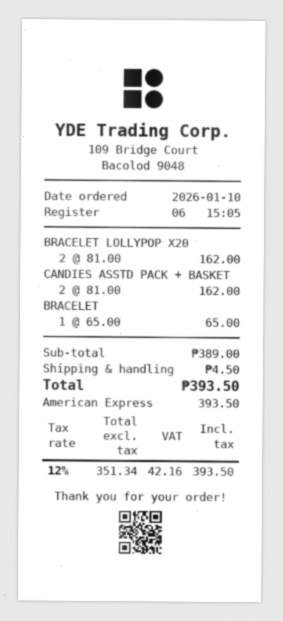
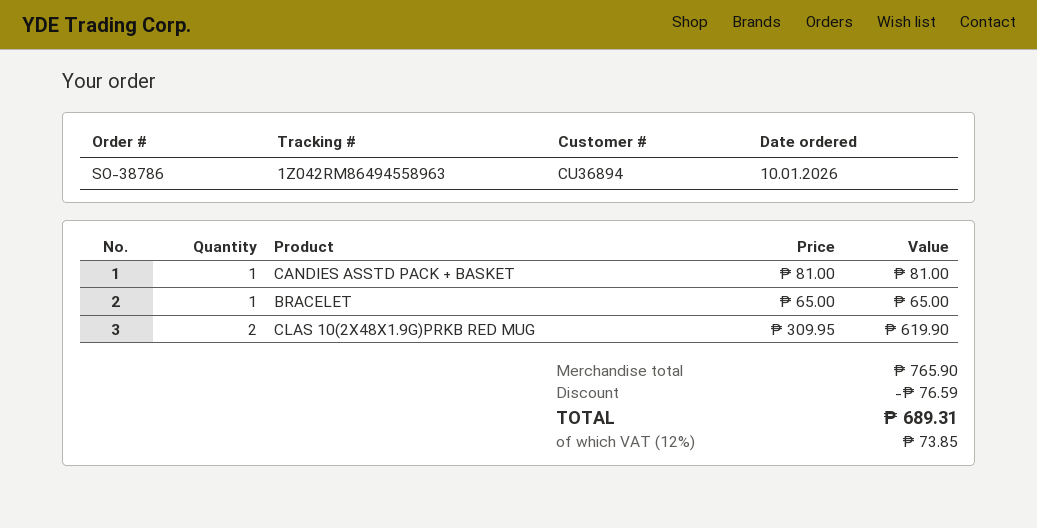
BRACELET LOLLYPOP X20: 2 x 81.00 = 162.00 -> none
CANDIES ASSTD PACK + BASKET: 2 x 81.00 = 162.00 -> 1 x 81.00 = 81.00
CLAS 10(2X48X1.9G)PRKB RED MUG: none -> 2 x 309.95 = 619.90
subtotal: 389.00 -> 765.90
discount: none -> 76.59
shipping: 4.50 -> none
tax: 12% = 42.16 -> 12% = 73.85
total: 393.50 -> 689.31

